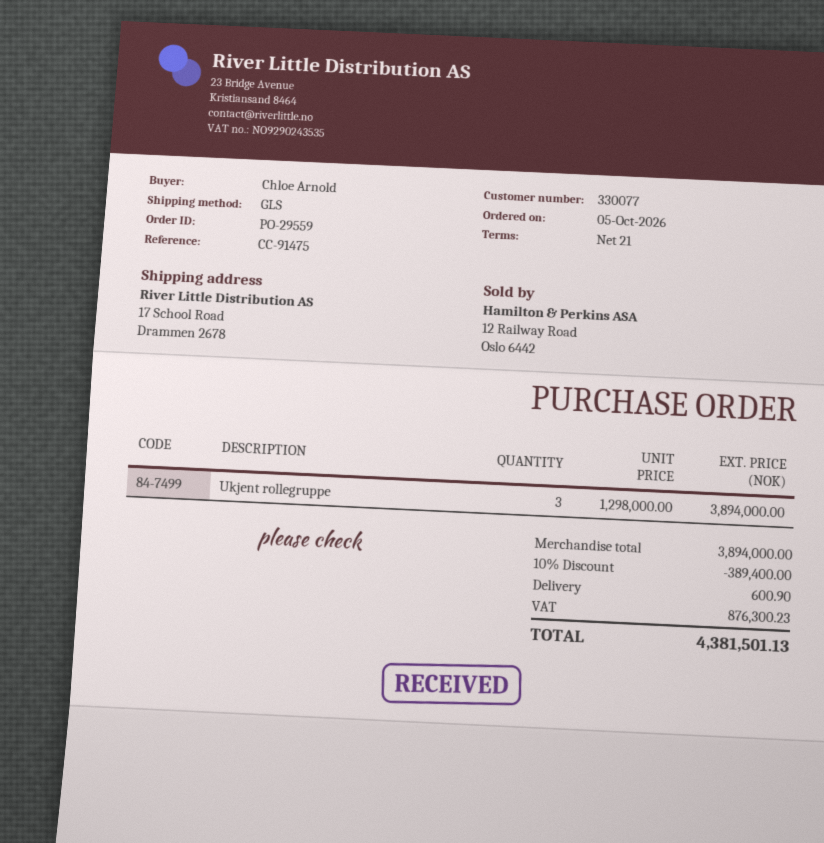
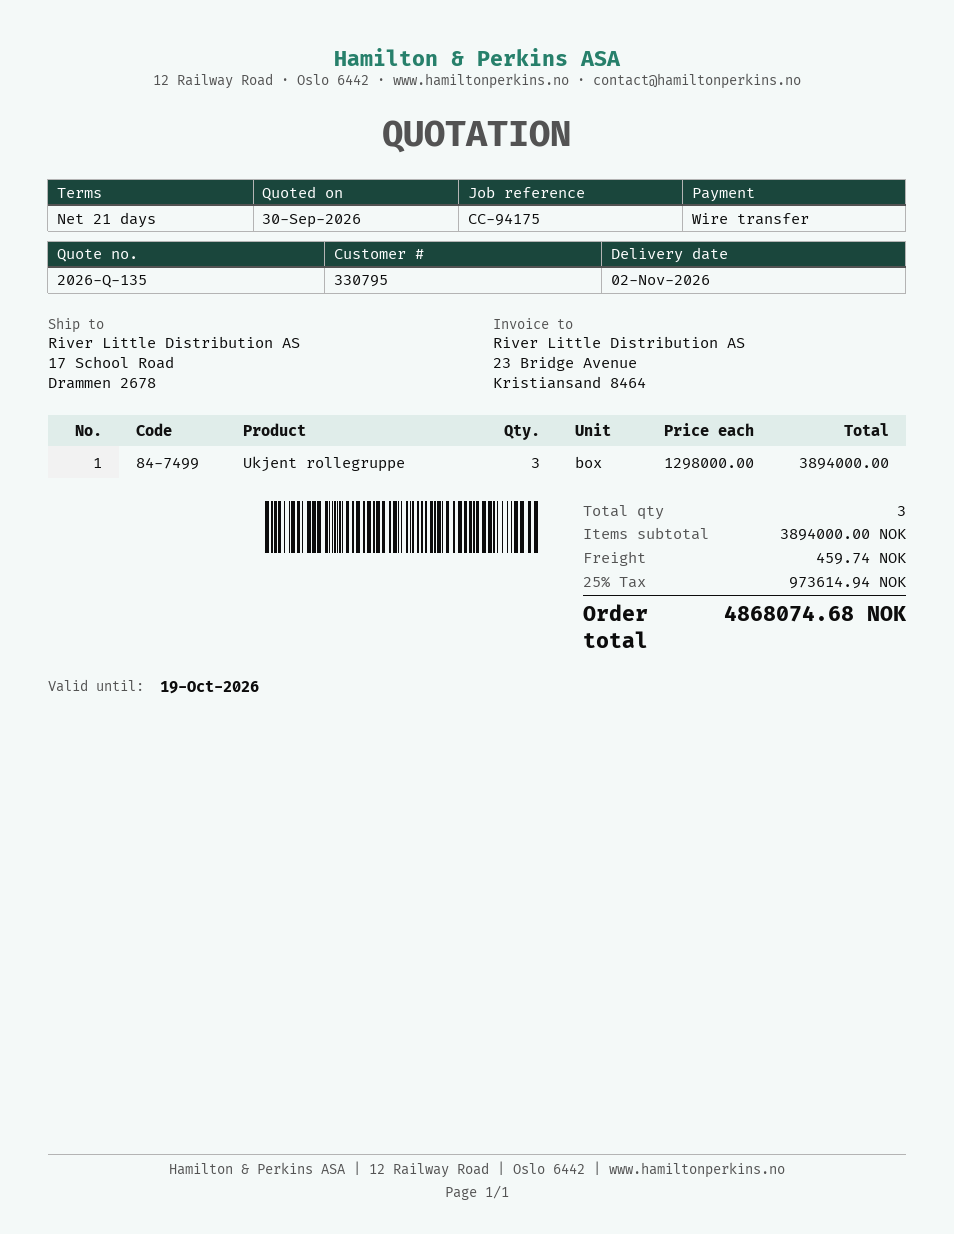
customer number: 330077 -> 330795
reference: CC-91475 -> CC-94175
discount: 10% = 389400.00 -> none
shipping: 600.90 -> 459.74
tax: 876300.23 -> 973614.94
total: 4381501.13 -> 4868074.68

